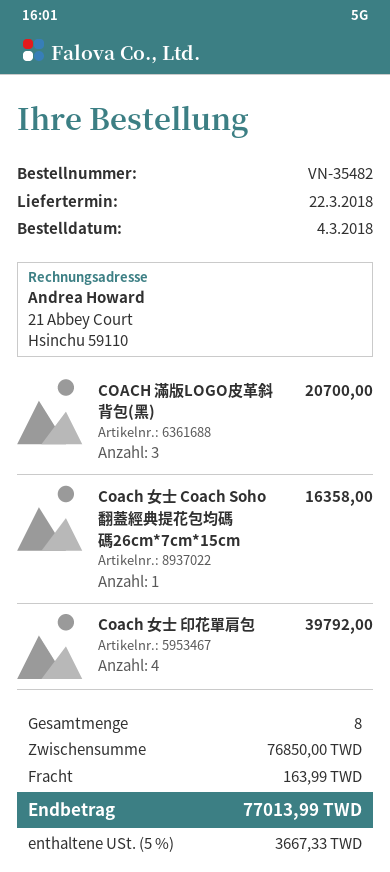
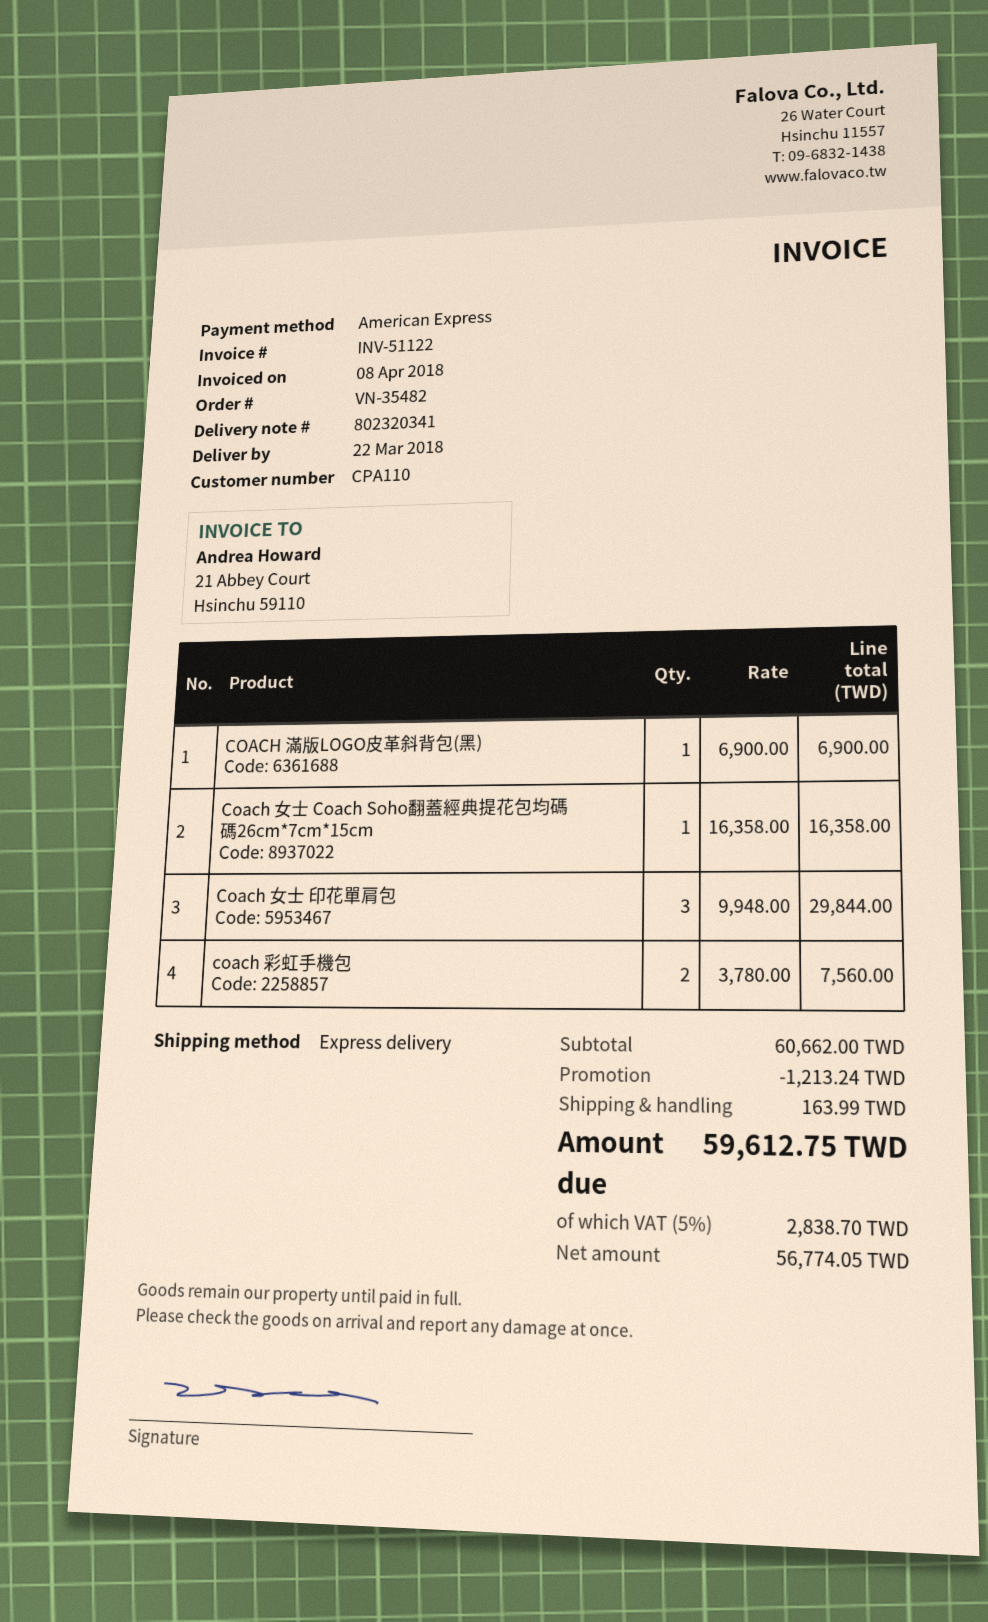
COACH 滿版LOGO皮革斜背包(黑): 3 for 20700.00 -> 1 for 6900.00
Coach 女士 印花單肩包: 4 for 39792.00 -> 3 for 29844.00
coach 彩虹手機包: none -> 2 for 7560.00
subtotal: 76850.00 -> 60662.00
discount: none -> 1213.24
tax: 5% = 3667.33 -> 5% = 2838.70
total: 77013.99 -> 59612.75

